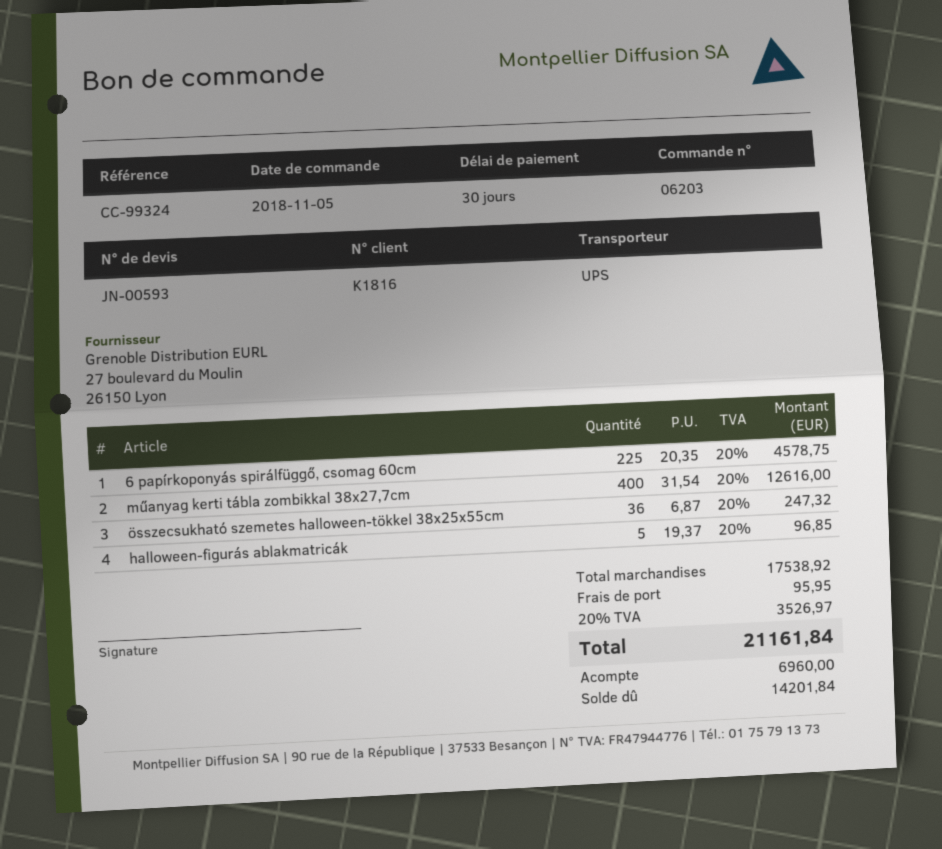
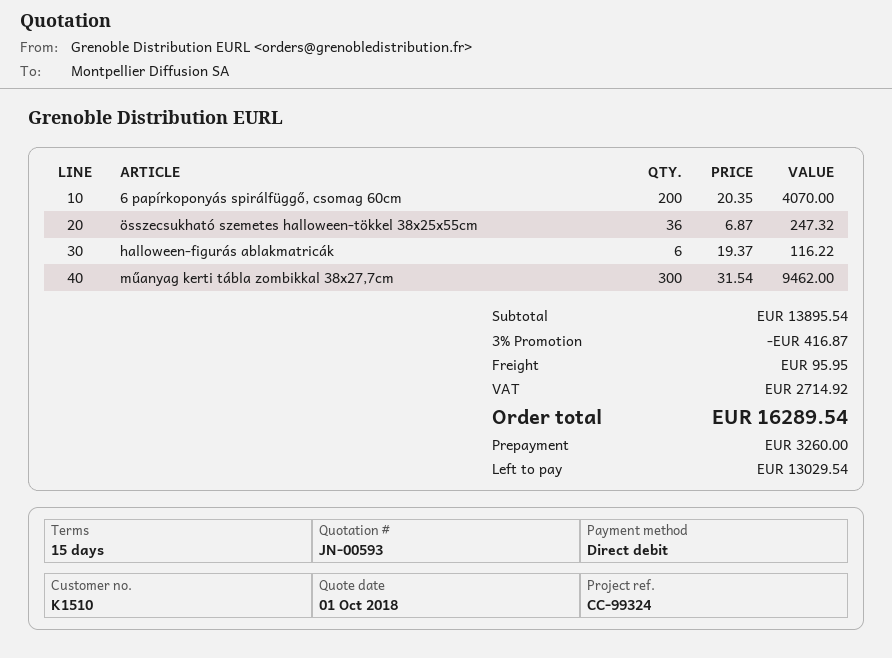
payment terms: 30 days -> 15 days
customer number: K1816 -> K1510
6 papírkoponyás spirálfüggő, csomag 60cm: 225 x 20.35 = 4578.75 -> 200 x 20.35 = 4070.00
műanyag kerti tábla zombikkal 38x27,7cm: 400 x 31.54 = 12616.00 -> 300 x 31.54 = 9462.00
halloween-figurás ablakmatricák: 5 x 19.37 = 96.85 -> 6 x 19.37 = 116.22
subtotal: 17538.92 -> 13895.54
discount: none -> 3% = 416.87
tax: 3526.97 -> 2714.92
total: 21161.84 -> 16289.54
deposit: 6960.00 -> 3260.00
balance: 14201.84 -> 13029.54

